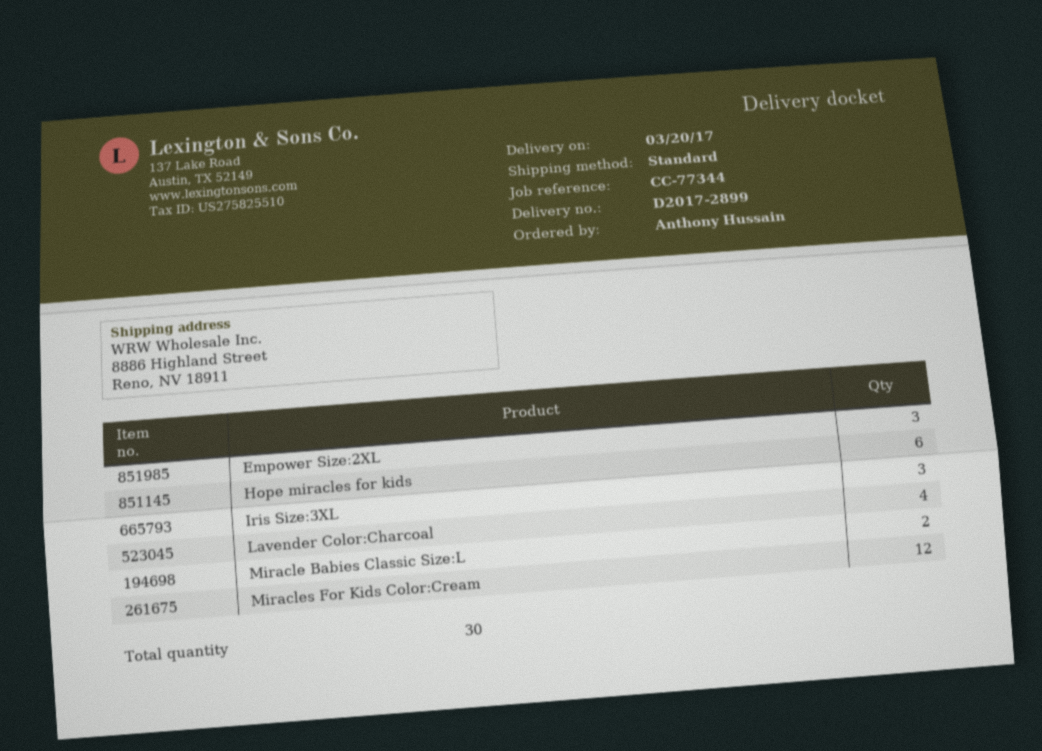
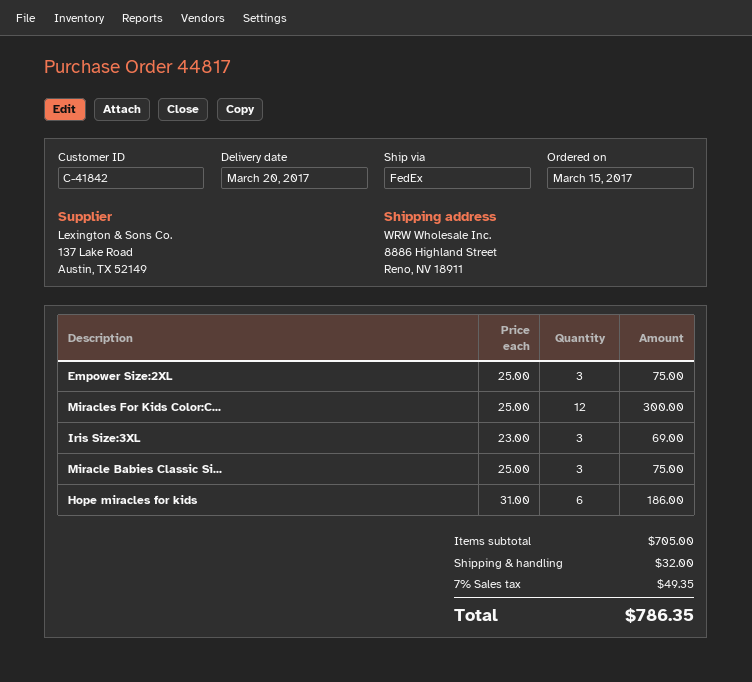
shipping method: standard -> FedEx
Lavender Color:Charcoal: 4 -> none
Miracle Babies Classic Size:L: 2 -> 3

